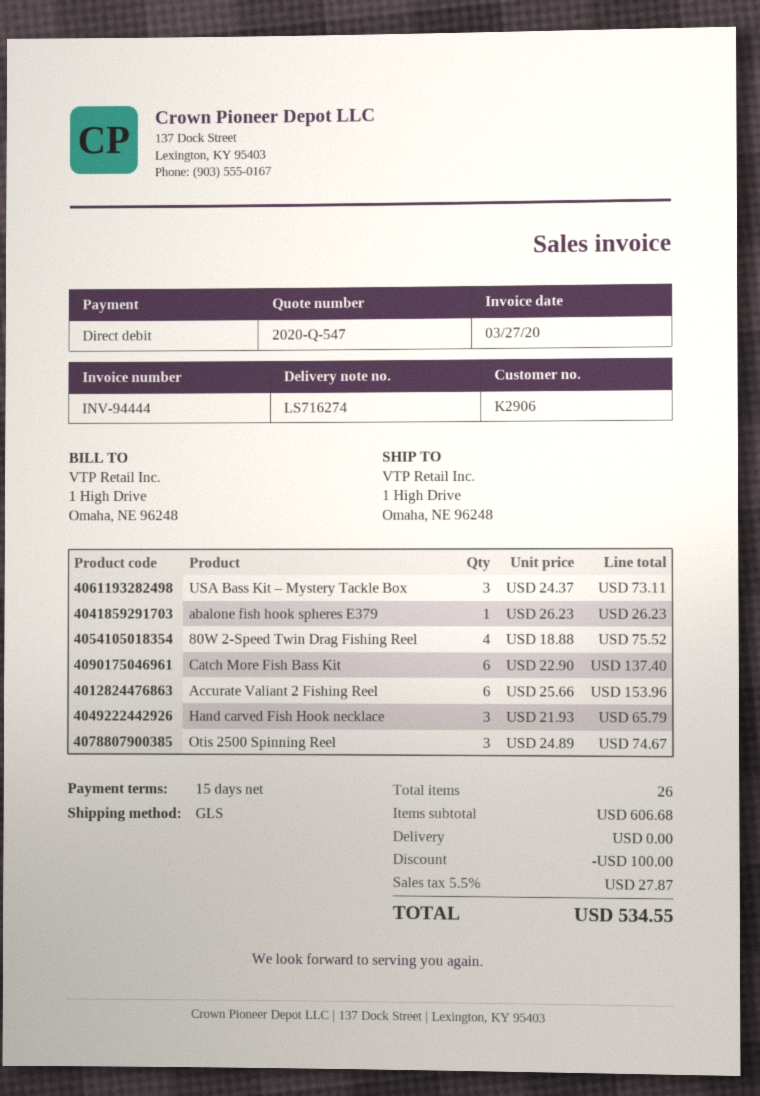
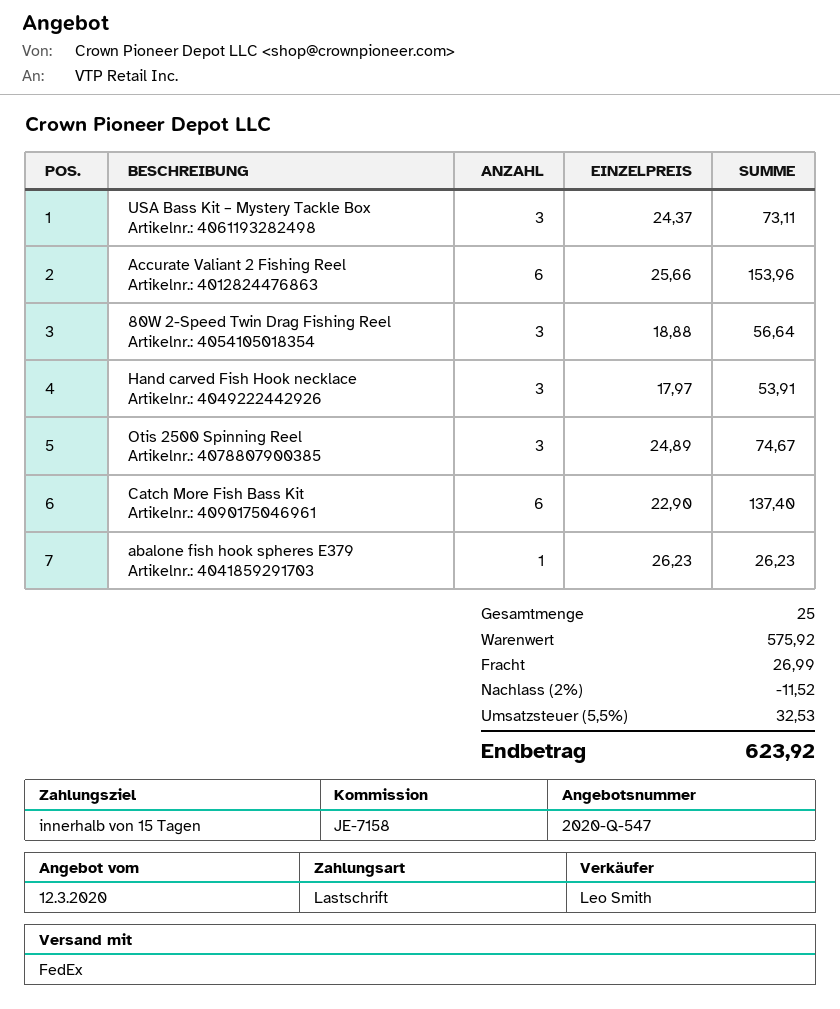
shipping method: GLS -> FedEx
80W 2-Speed Twin Drag Fishing Reel: 4 x 18.88 = 75.52 -> 3 x 18.88 = 56.64
Hand carved Fish Hook necklace: 3 x 21.93 = 65.79 -> 3 x 17.97 = 53.91
total quantity: 26 -> 25
subtotal: 606.68 -> 575.92
discount: 100.00 -> 11.52
shipping: 0.00 -> 26.99
tax: 5.5% = 27.87 -> 5.5% = 32.53
total: 534.55 -> 623.92

